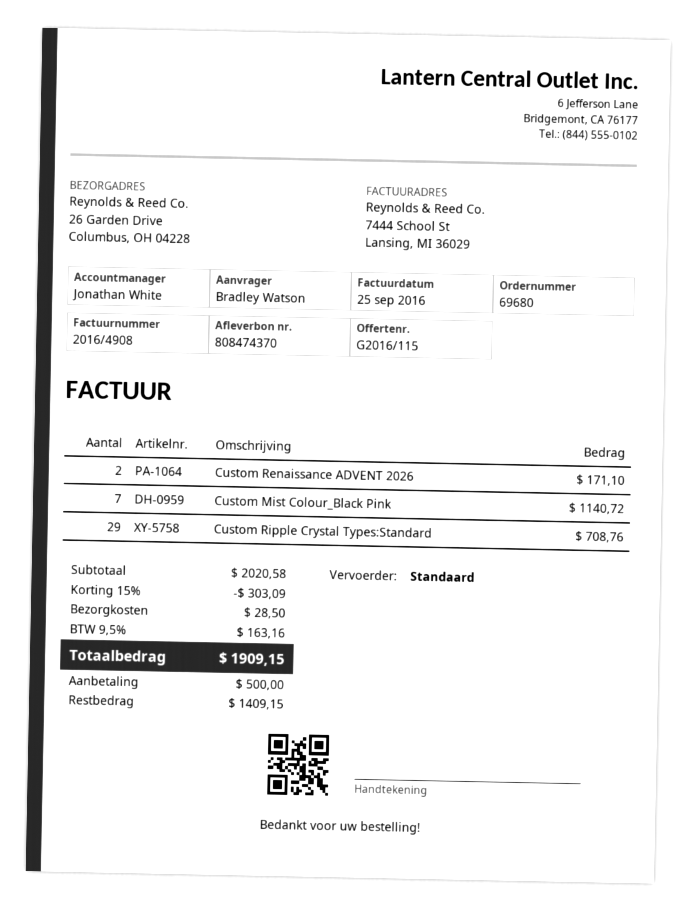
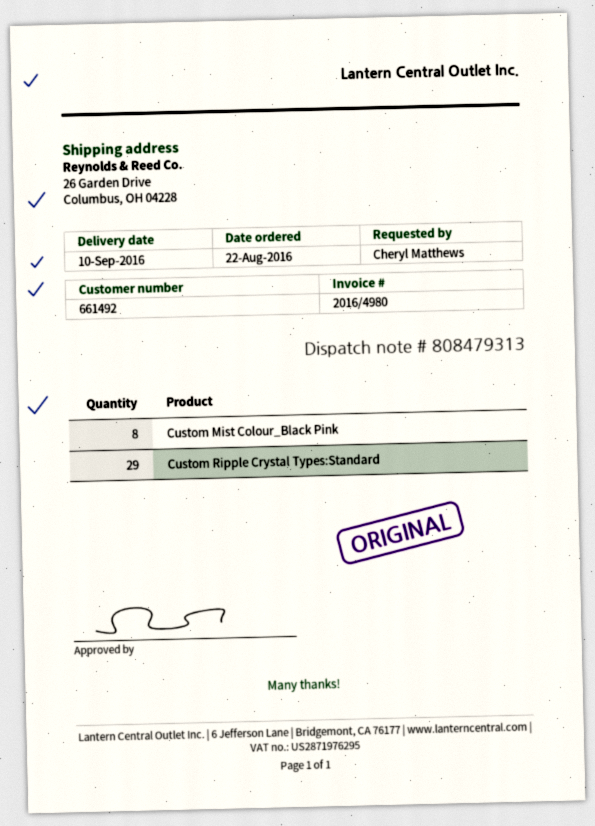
delivery note number: 808474370 -> 808479313
invoice number: 2016/4908 -> 2016/4980
ordered by: Bradley Watson -> Cheryl Matthews
Custom Renaissance ADVENT 2026: 2 -> none
Custom Mist Colour_Black Pink: 7 -> 8

